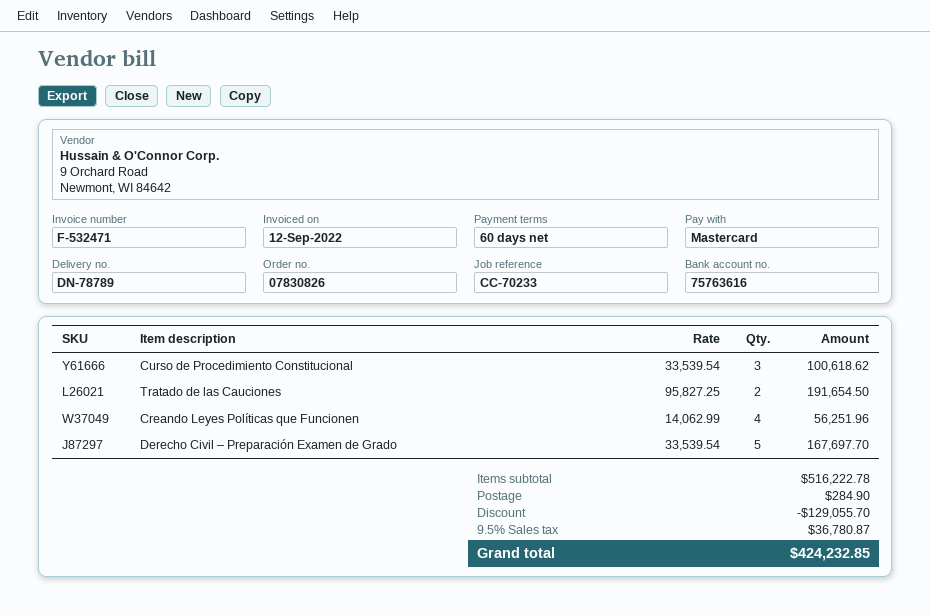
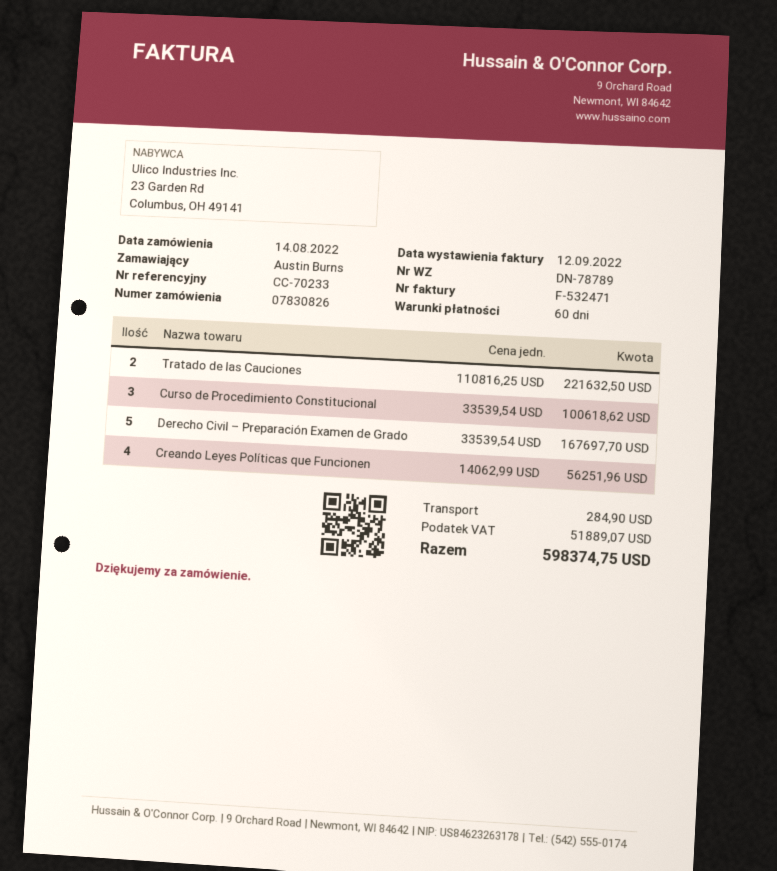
Tratado de las Cauciones: 2 x 95827.25 = 191654.50 -> 2 x 110816.25 = 221632.50
discount: 129055.70 -> none
tax: 36780.87 -> 51889.07
total: 424232.85 -> 598374.75

